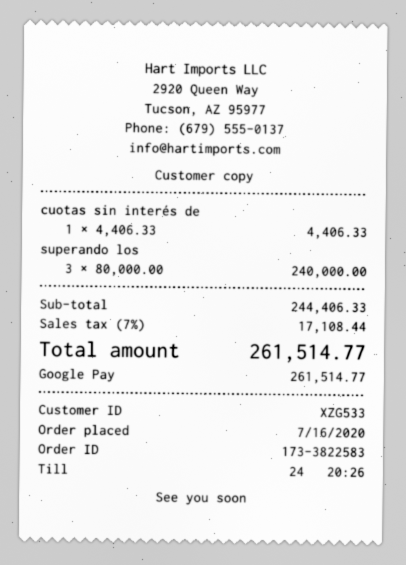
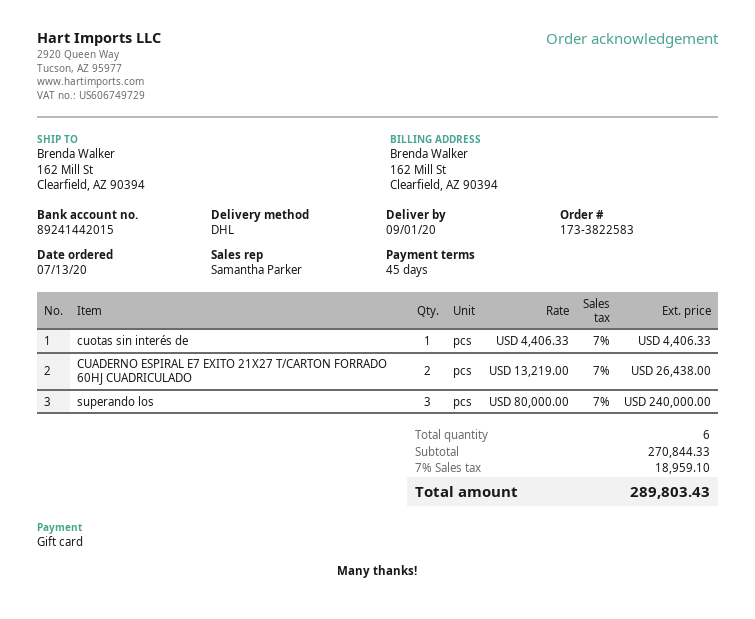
order date: 2020-07-16 -> 2020-07-13
payment method: Google Pay -> gift card
CUADERNO ESPIRAL E7 EXITO 21X27 T/CARTON FORRADO 60HJ CUADRICULADO: none -> 2 x 13219.00 = 26438.00
subtotal: 244406.33 -> 270844.33
tax: 7% = 17108.44 -> 7% = 18959.10
total: 261514.77 -> 289803.43

